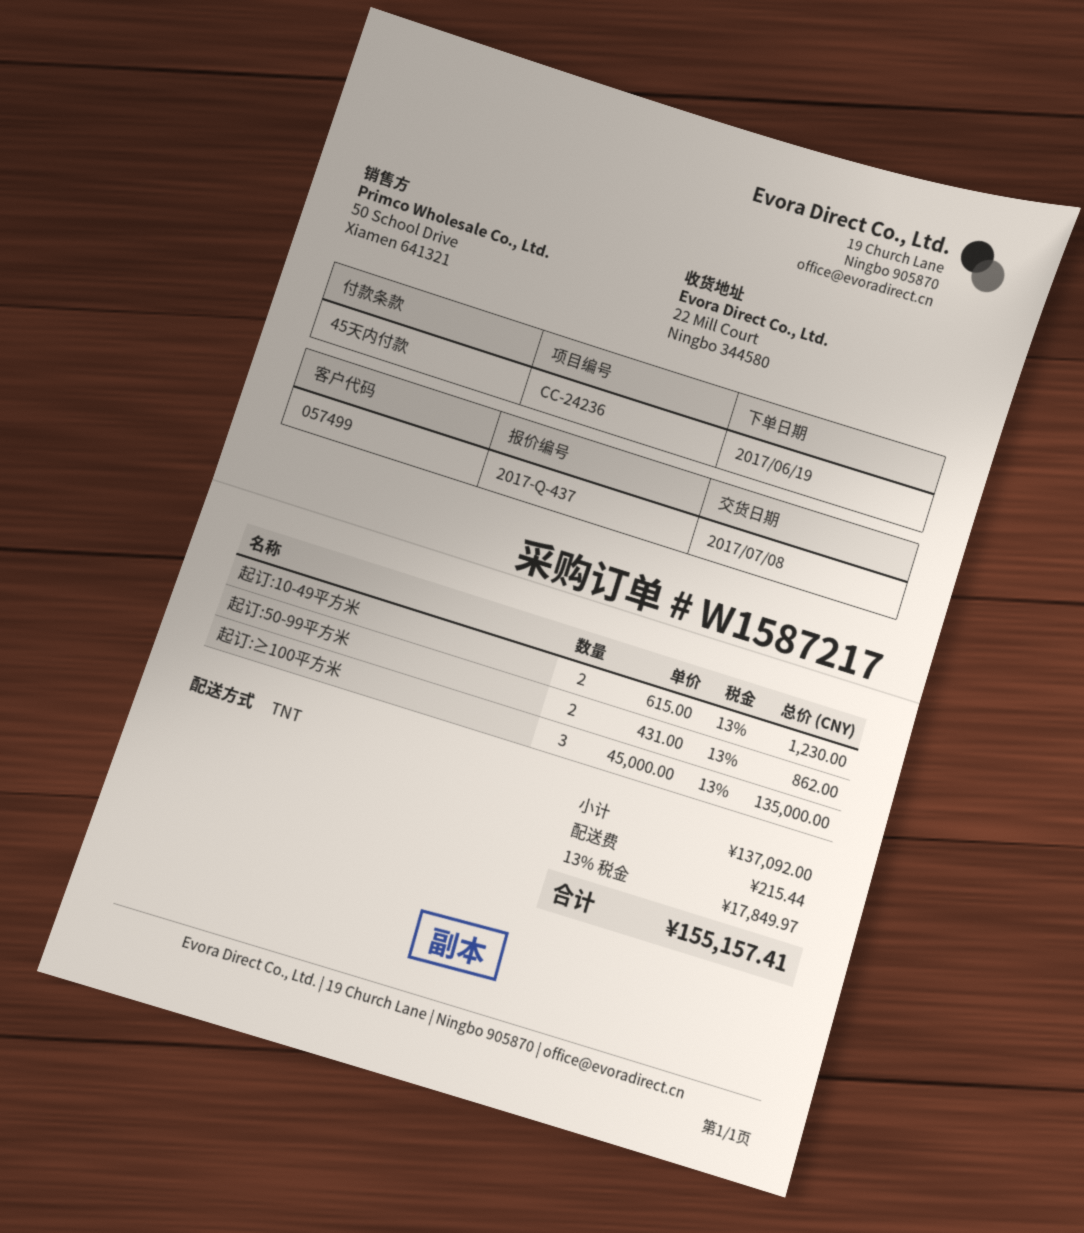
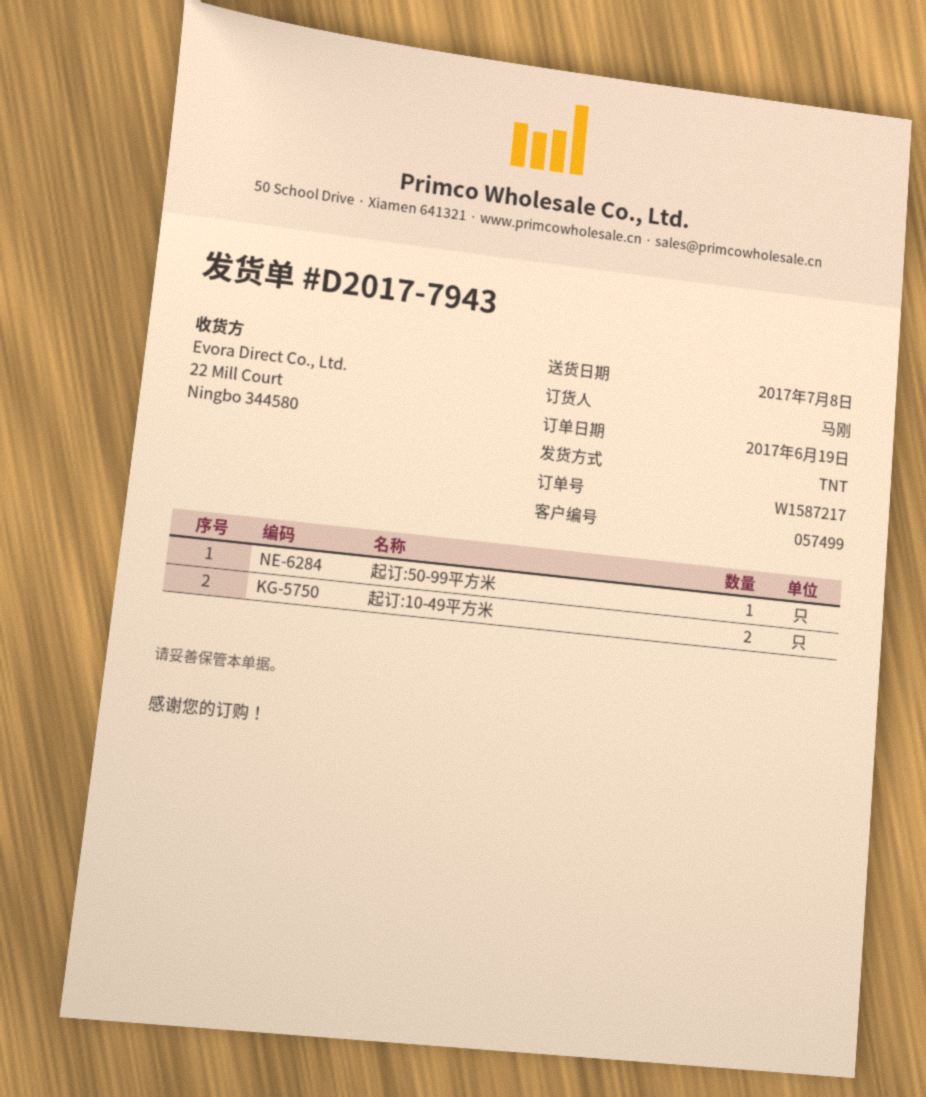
起订:50-99平方米: 2 -> 1
起订:≥100平方米: 3 -> none

